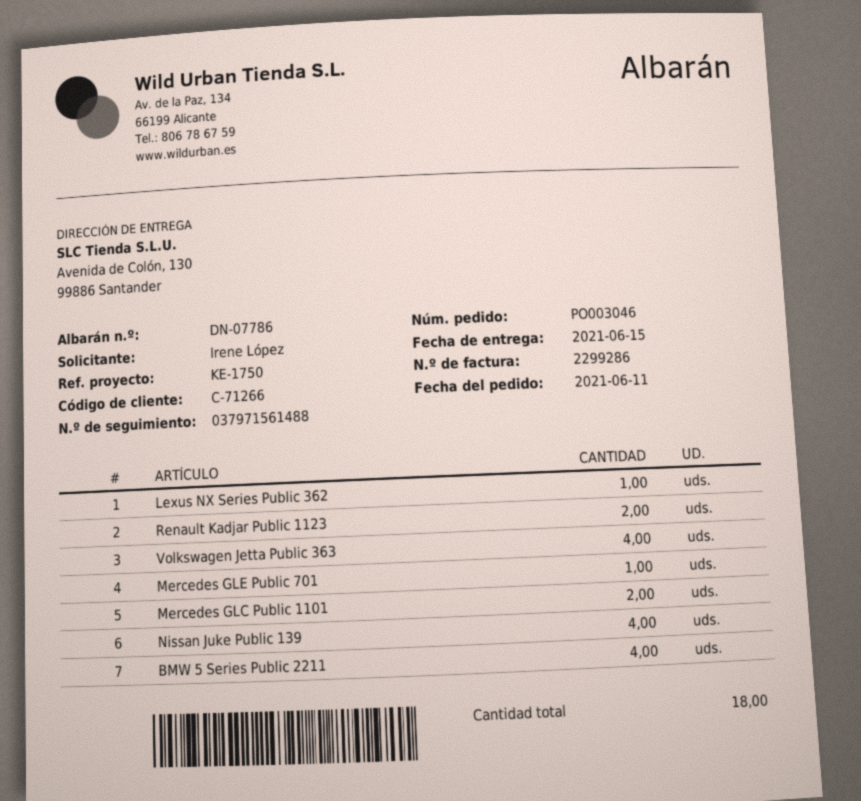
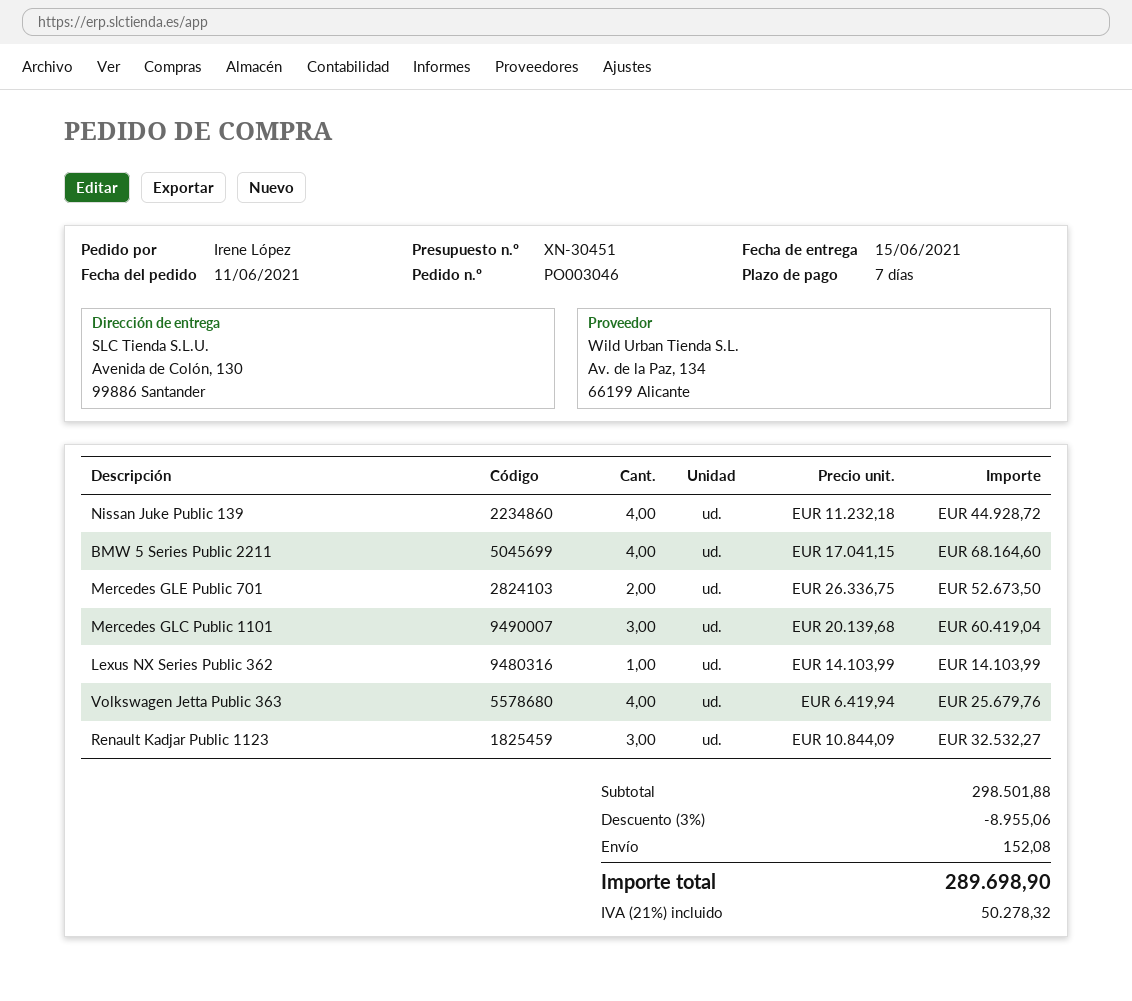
Renault Kadjar Public 1123: 2 -> 3
Mercedes GLE Public 701: 1 -> 2
Mercedes GLC Public 1101: 2 -> 3

